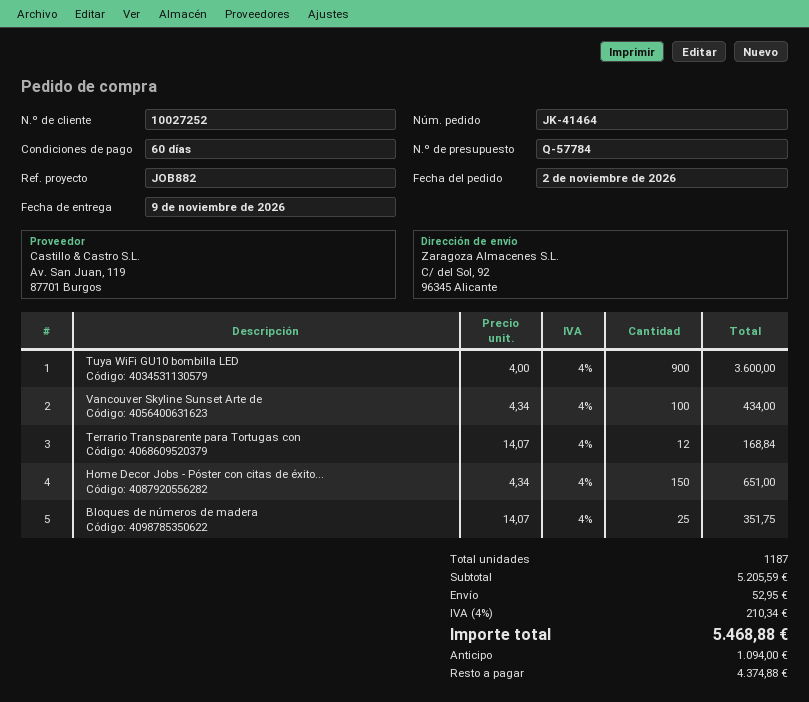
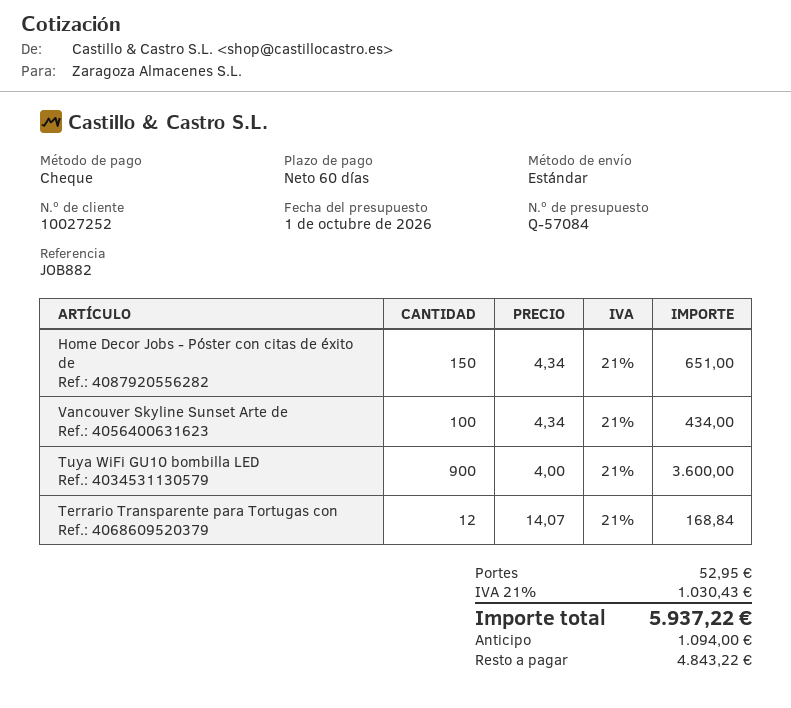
quote number: Q-57784 -> Q-57084
Bloques de números de madera: 25 x 14.07 = 351.75 -> none
tax: 4% = 210.34 -> 21% = 1030.43
total: 5468.88 -> 5937.22
balance: 4374.88 -> 4843.22

